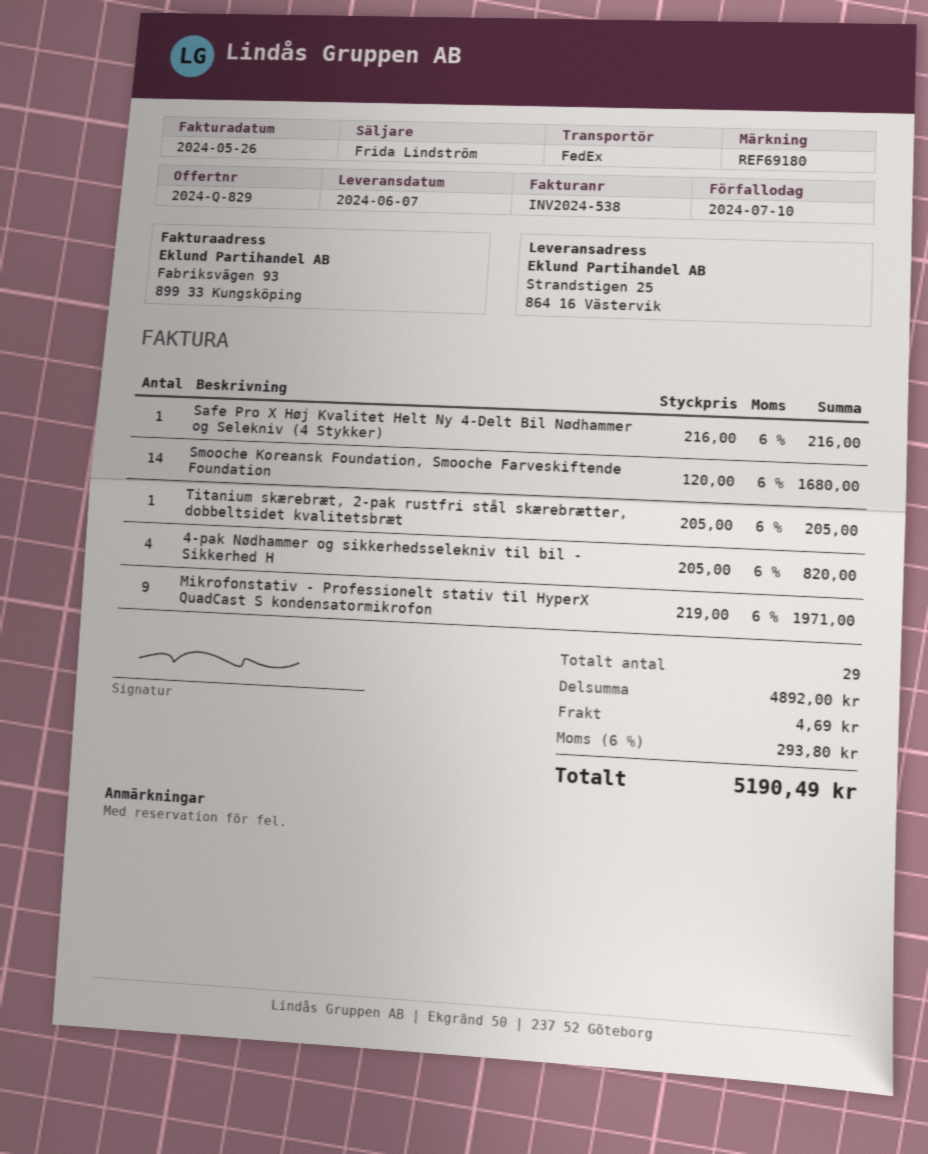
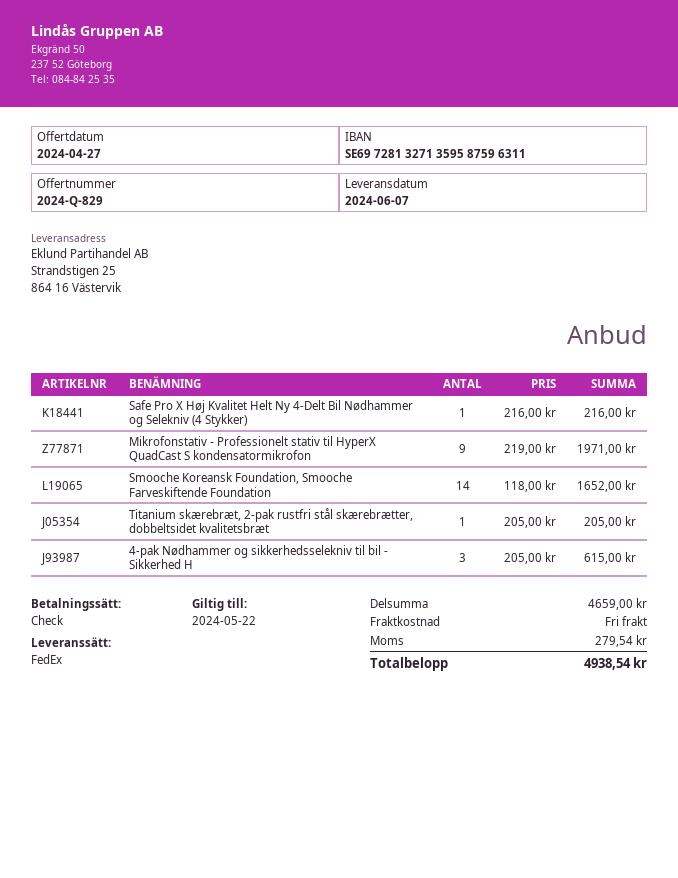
Smooche Koreansk Foundation, Smooche Farveskiftende Foundation: 14 x 120.00 = 1680.00 -> 14 x 118.00 = 1652.00
4-pak Nødhammer og sikkerhedsselekniv til bil - Sikkerhed H: 4 x 205.00 = 820.00 -> 3 x 205.00 = 615.00
subtotal: 4892.00 -> 4659.00
shipping: 4.69 -> 0.00
tax: 293.80 -> 279.54
total: 5190.49 -> 4938.54

